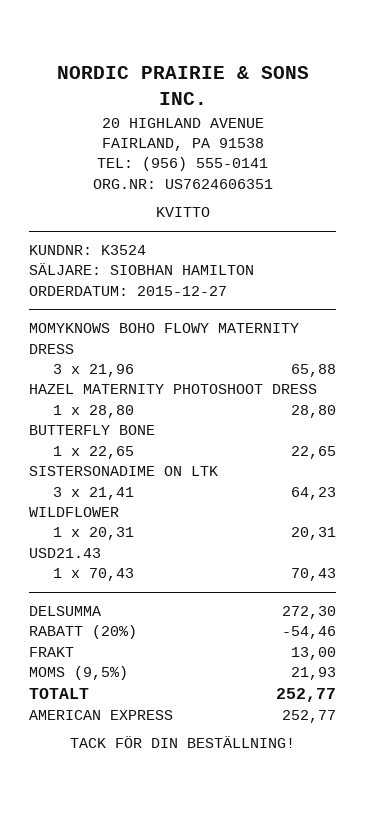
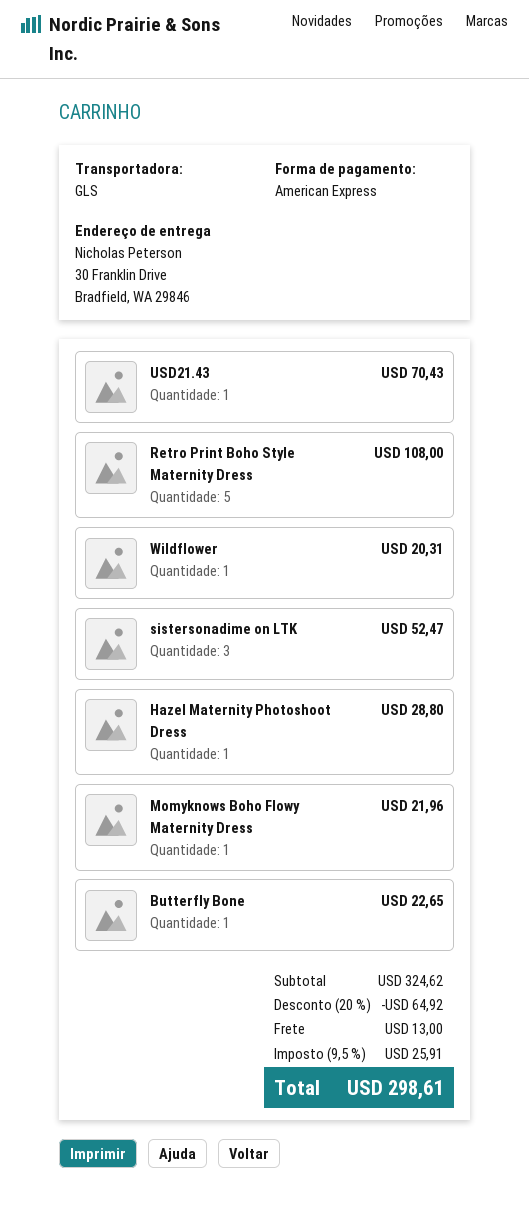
MOMYKNOWS BOHO FLOWY MATERNITY DRESS: 3 for 65.88 -> 1 for 21.96
SISTERSONADIME ON LTK: 3 for 64.23 -> 3 for 52.47
Retro Print Boho Style Maternity Dress: none -> 5 for 108.00
subtotal: 272.30 -> 324.62
discount: 20% = 54.46 -> 20% = 64.92
tax: 9.5% = 21.93 -> 9.5% = 25.91
total: 252.77 -> 298.61

